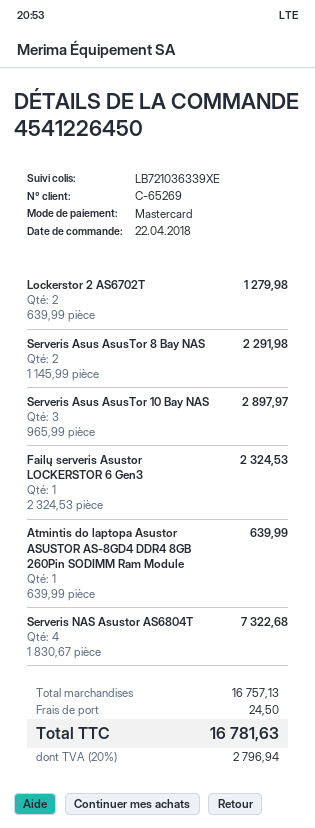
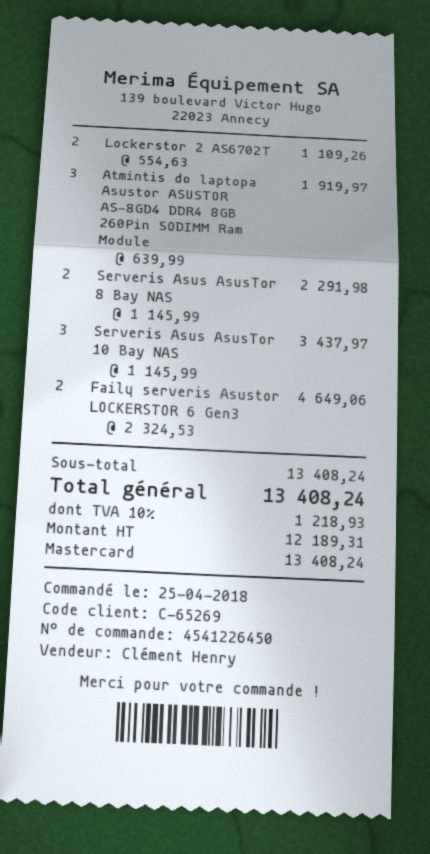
order date: 2018-04-22 -> 2018-04-25
Lockerstor 2 AS6702T: 2 x 639.99 = 1279.98 -> 2 x 554.63 = 1109.26
Serveris Asus AsusTor 10 Bay NAS: 3 x 965.99 = 2897.97 -> 3 x 1145.99 = 3437.97
Failų serveris Asustor LOCKERSTOR 6 Gen3: 1 x 2324.53 = 2324.53 -> 2 x 2324.53 = 4649.06
Atmintis do laptopa Asustor ASUSTOR AS-8GD4 DDR4 8GB 260Pin SODIMM Ram Module: 1 x 639.99 = 639.99 -> 3 x 639.99 = 1919.97
Serveris NAS Asustor AS6804T: 4 x 1830.67 = 7322.68 -> none
subtotal: 16757.13 -> 13408.24
shipping: 24.50 -> none
tax: 20% = 2796.94 -> 10% = 1218.93
total: 16781.63 -> 13408.24

